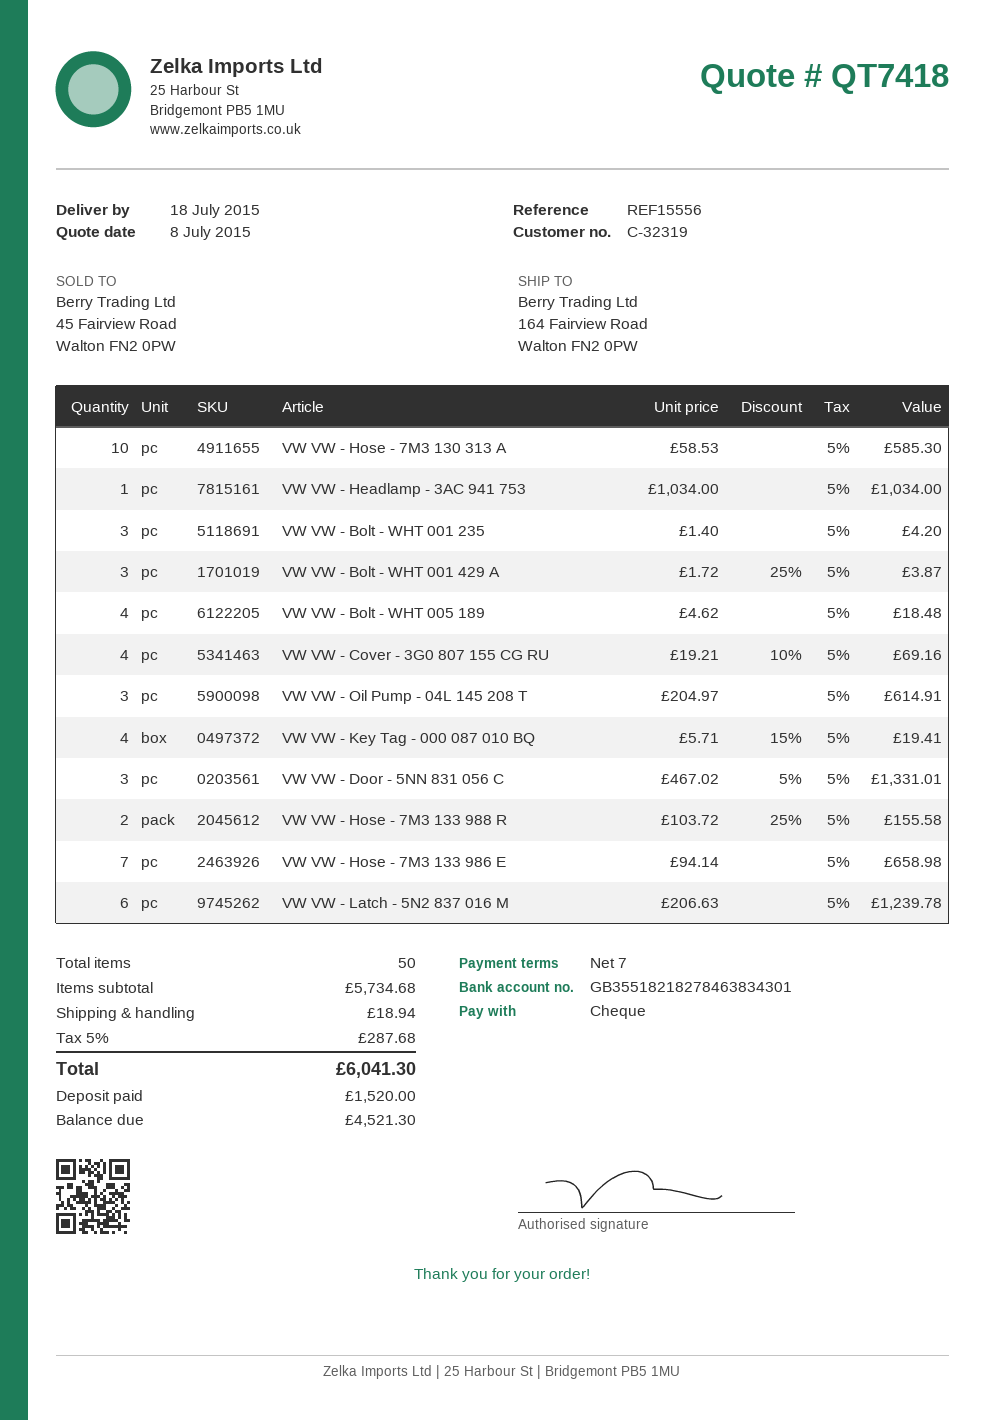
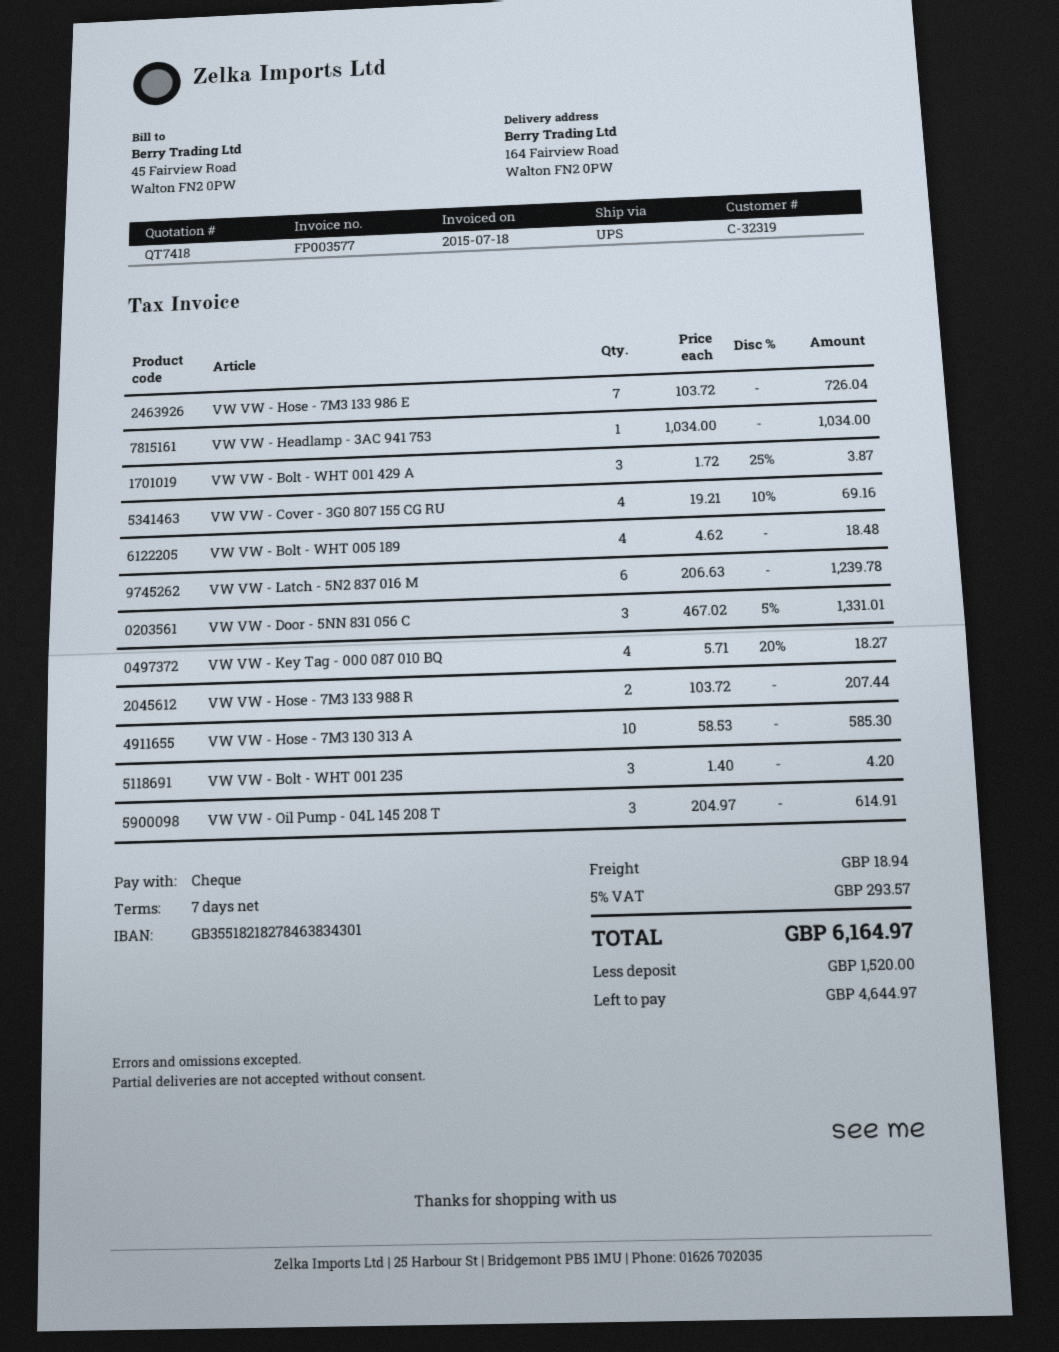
VW VW - Key Tag - 000 087 010 BQ: 4 x 5.71 - 15% = 19.41 -> 4 x 5.71 - 20% = 18.27
VW VW - Hose - 7M3 133 988 R: 2 x 103.72 - 25% = 155.58 -> 2 x 103.72 = 207.44
VW VW - Hose - 7M3 133 986 E: 7 x 94.14 = 658.98 -> 7 x 103.72 = 726.04
tax: 5% = 287.68 -> 5% = 293.57
total: 6041.30 -> 6164.97
balance: 4521.30 -> 4644.97

